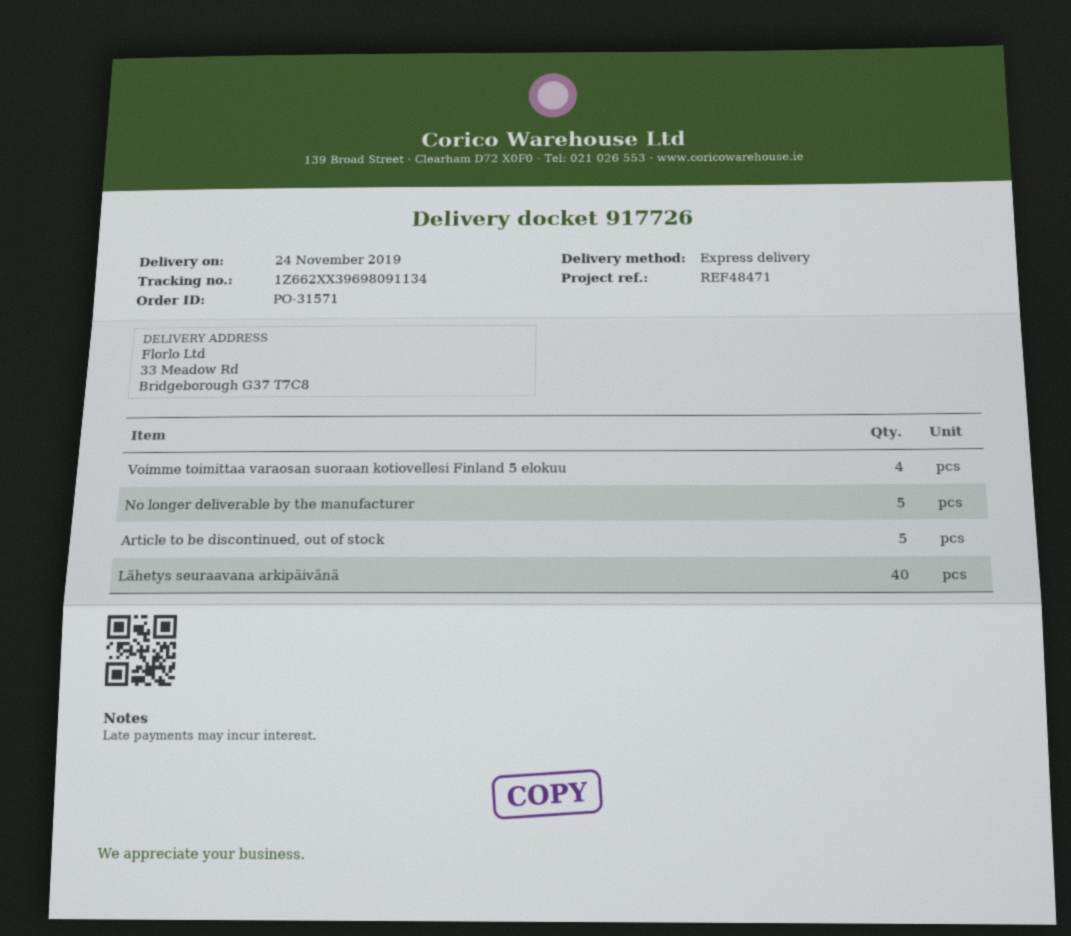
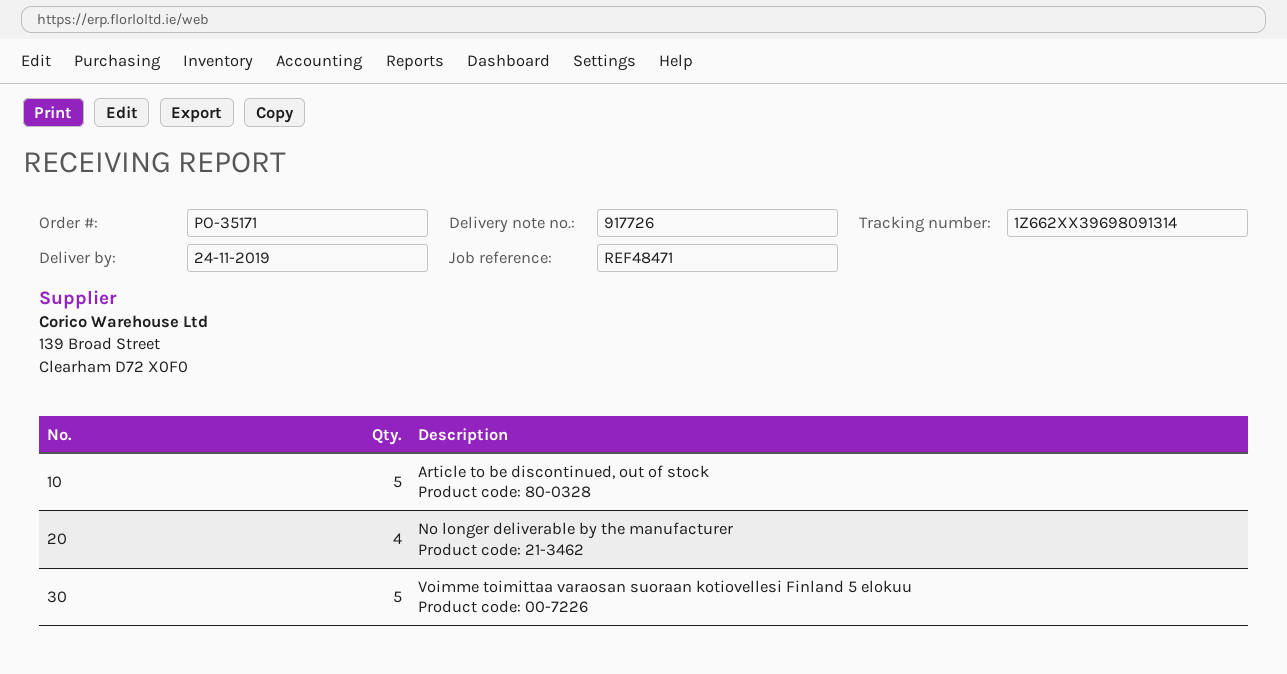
order number: PO-31571 -> PO-35171
tracking number: 1Z662XX39698091134 -> 1Z662XX39698091314
Voimme toimittaa varaosan suoraan kotiovellesi Finland 5 elokuu: 4 -> 5
No longer deliverable by the manufacturer: 5 -> 4
Lähetys seuraavana arkipäivänä: 40 -> none

